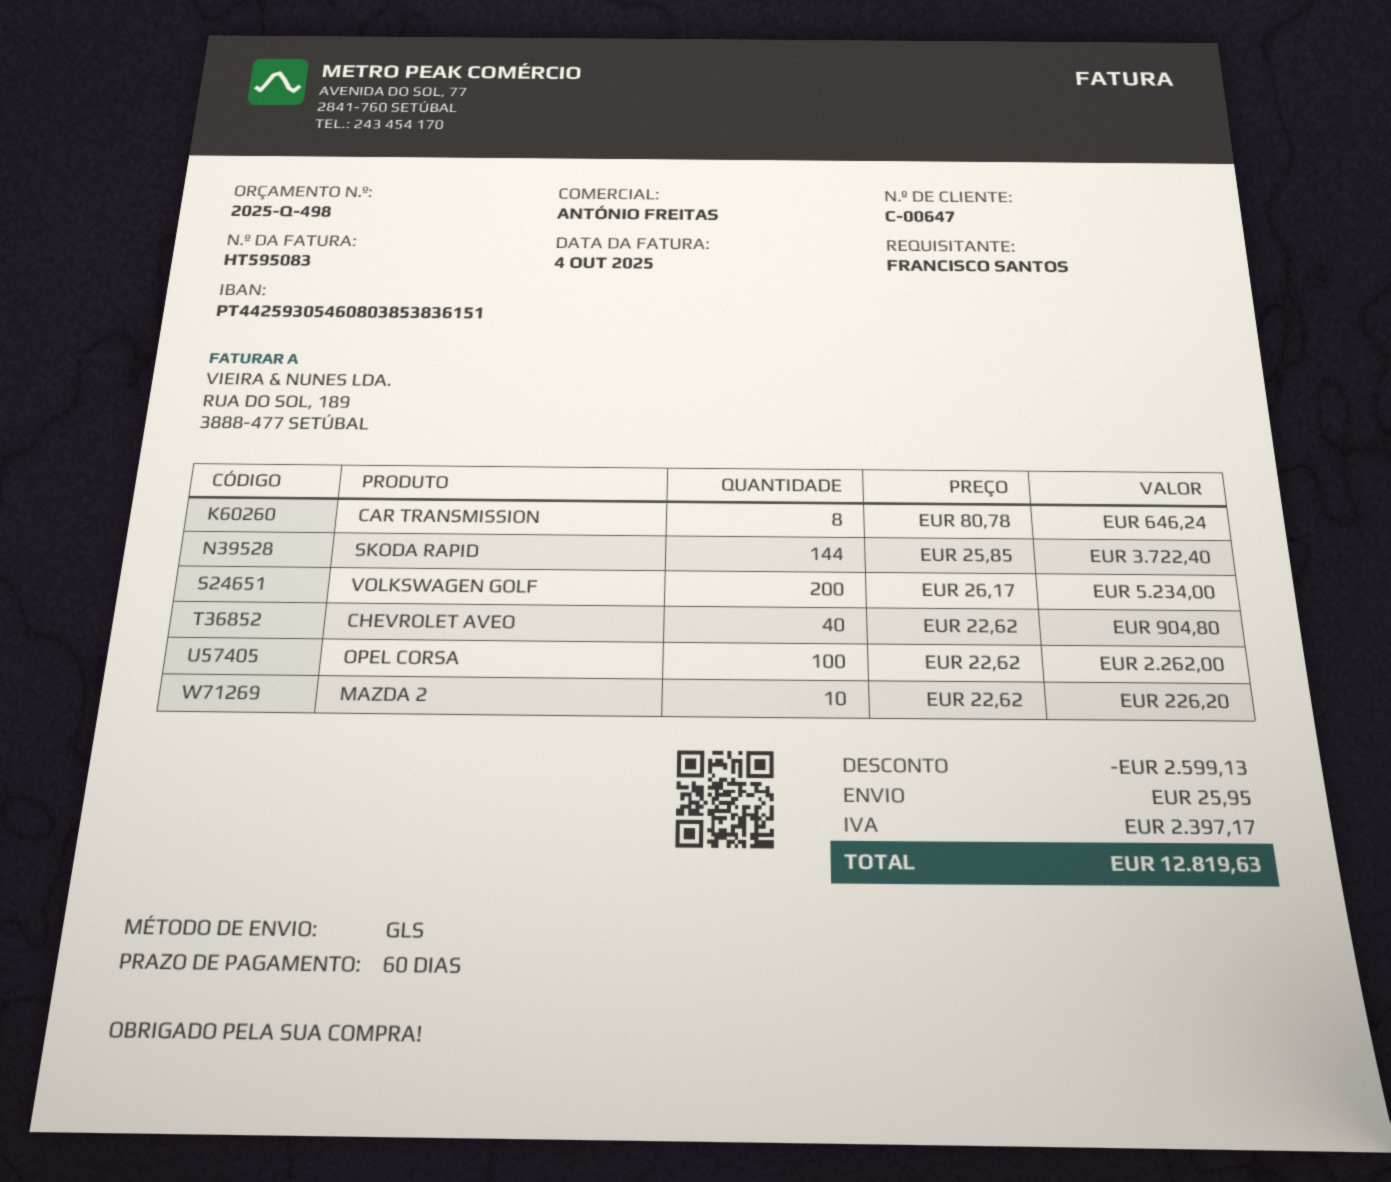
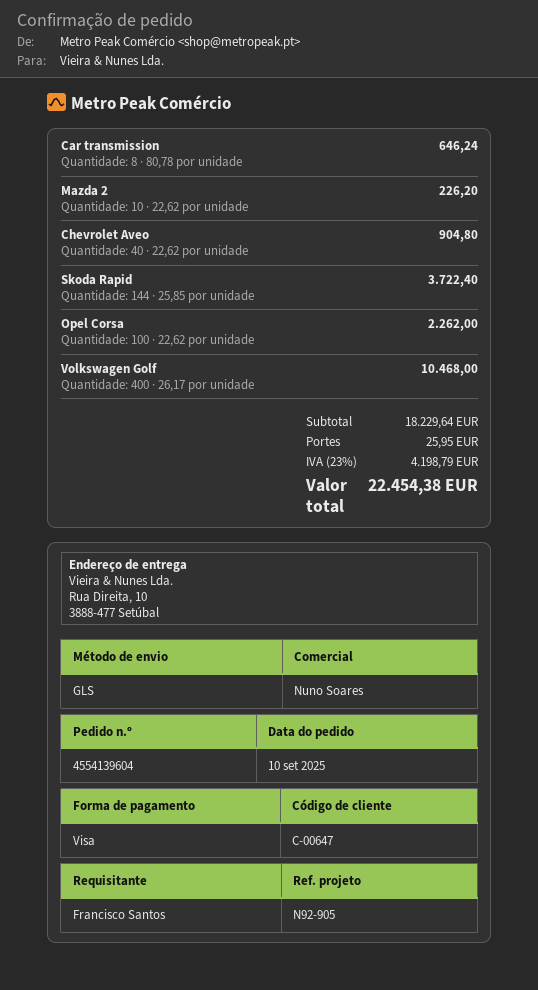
sales rep: ANTÓNIO FREITAS -> Nuno Soares
VOLKSWAGEN GOLF: 200 x 26.17 = 5234.00 -> 400 x 26.17 = 10468.00
discount: 2599.13 -> none
tax: 2397.17 -> 4198.79
total: 12819.63 -> 22454.38

